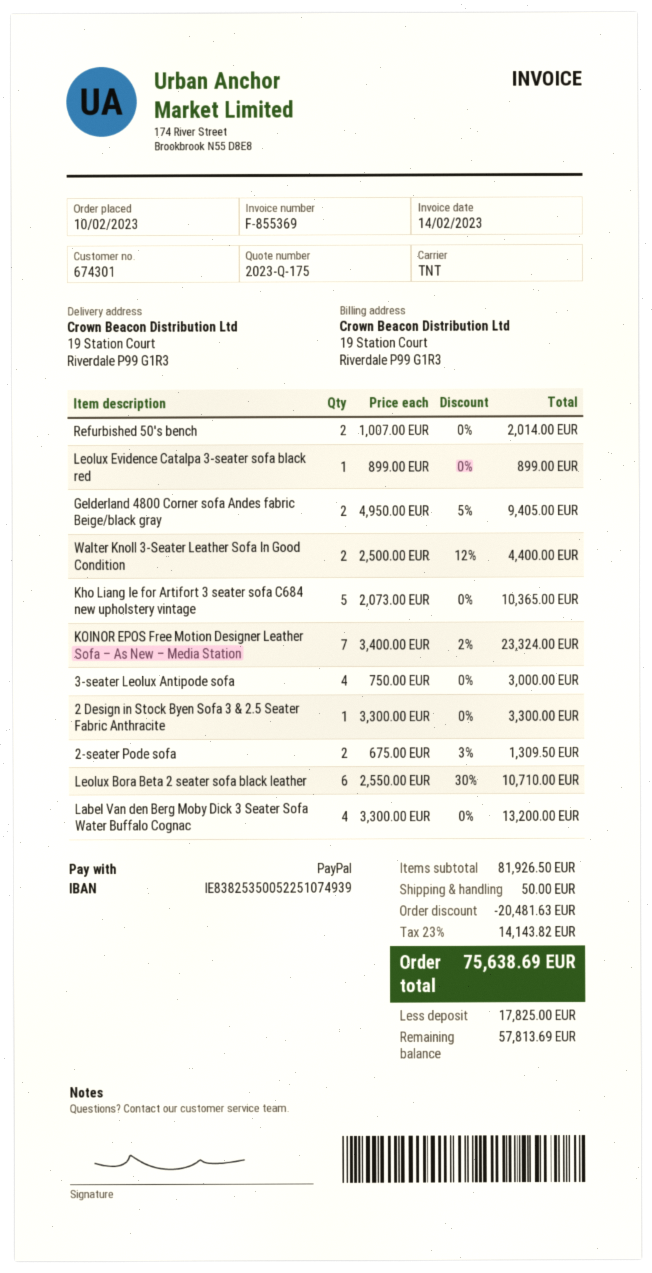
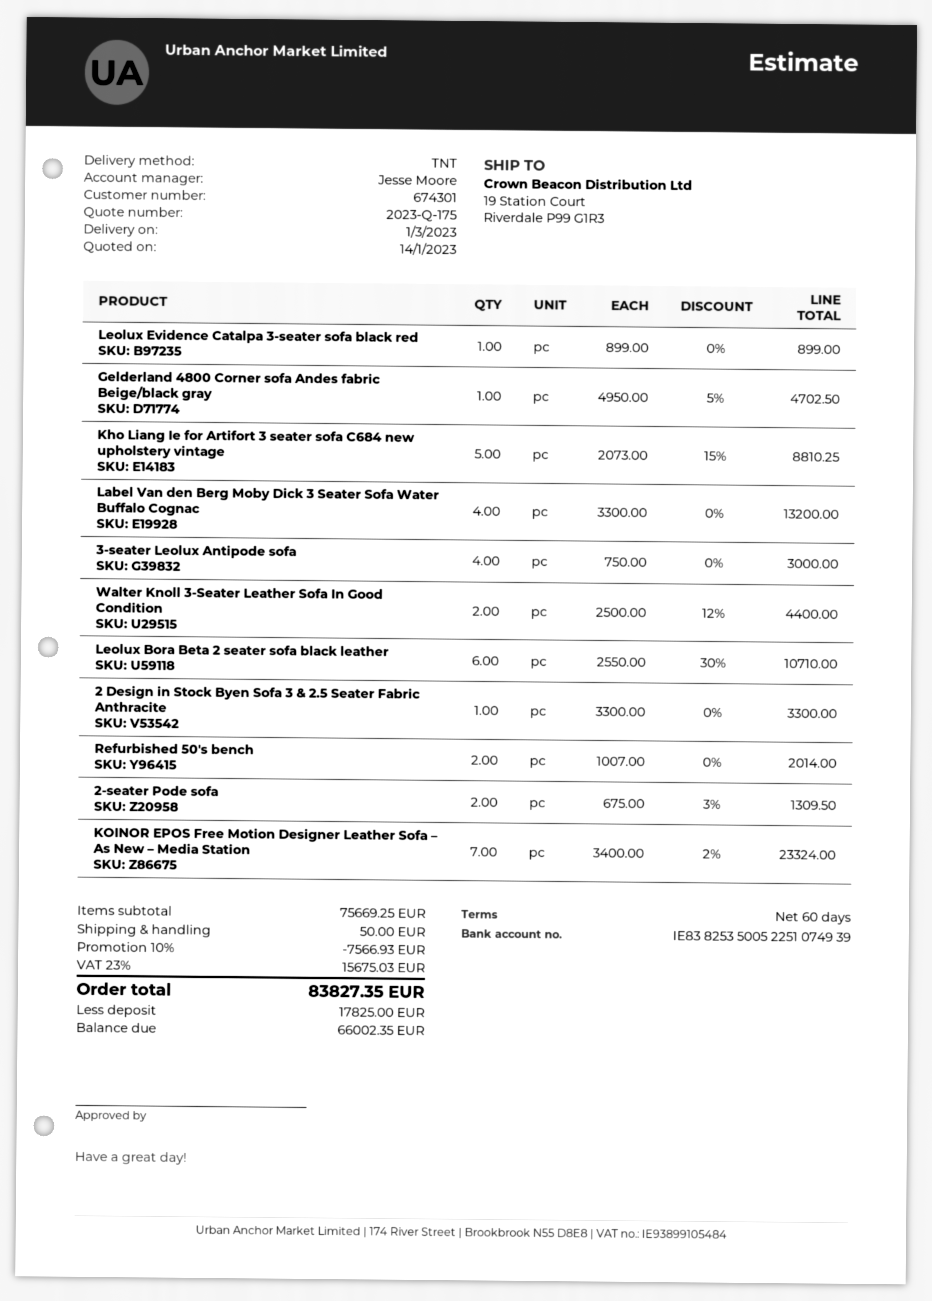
Gelderland 4800 Corner sofa Andes fabric Beige/black gray: 2 x 4950.00 - 5% = 9405.00 -> 1 x 4950.00 - 5% = 4702.50
Kho Liang Ie for Artifort 3 seater sofa C684 new upholstery vintage: 5 x 2073.00 = 10365.00 -> 5 x 2073.00 - 15% = 8810.25
subtotal: 81926.50 -> 75669.25
discount: 20481.63 -> 7566.93
tax: 23% = 14143.82 -> 23% = 15675.03
total: 75638.69 -> 83827.35
balance: 57813.69 -> 66002.35

